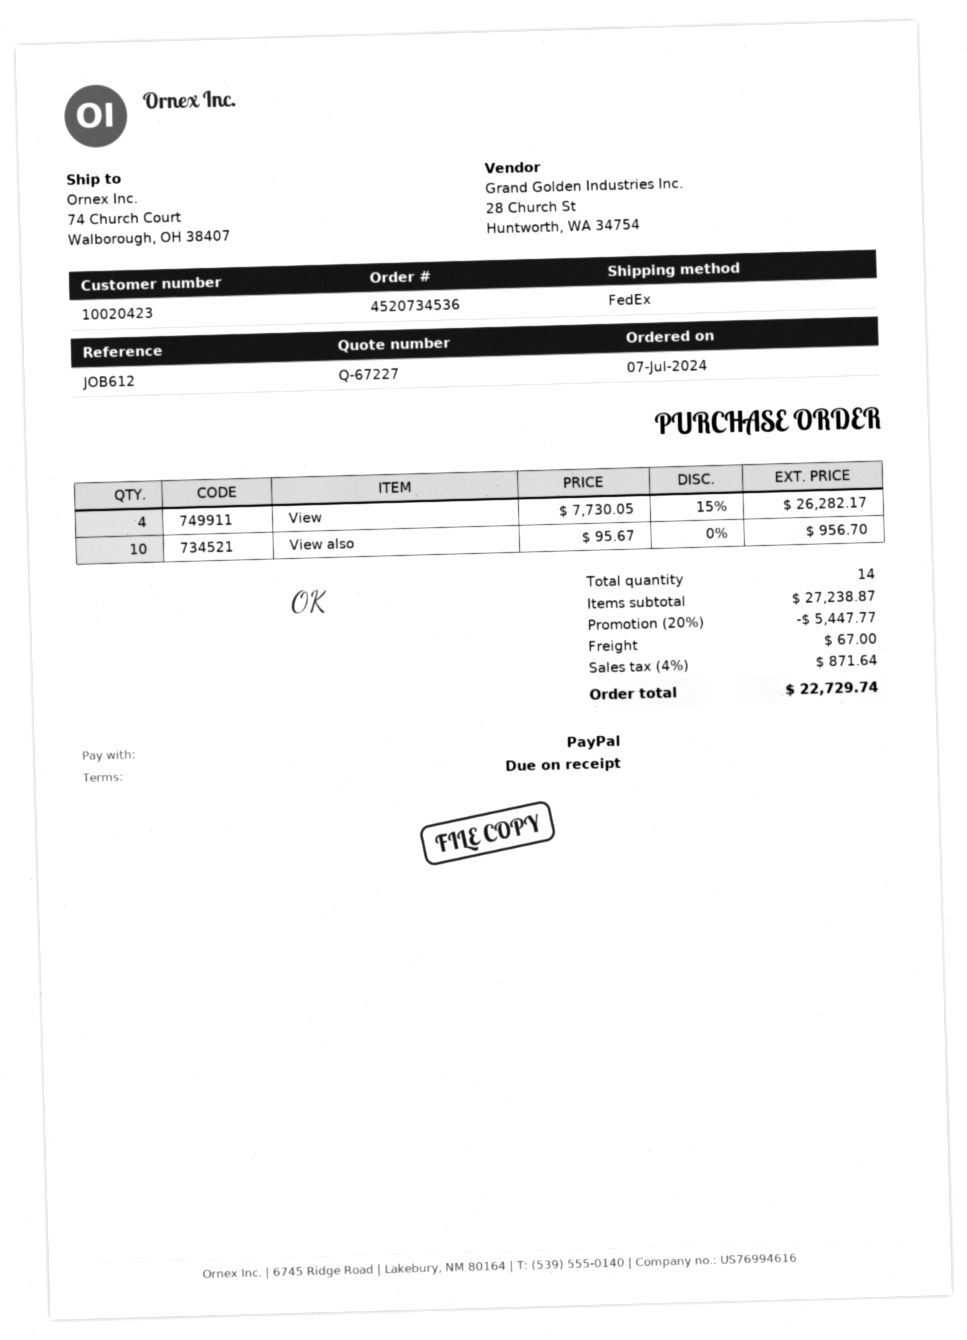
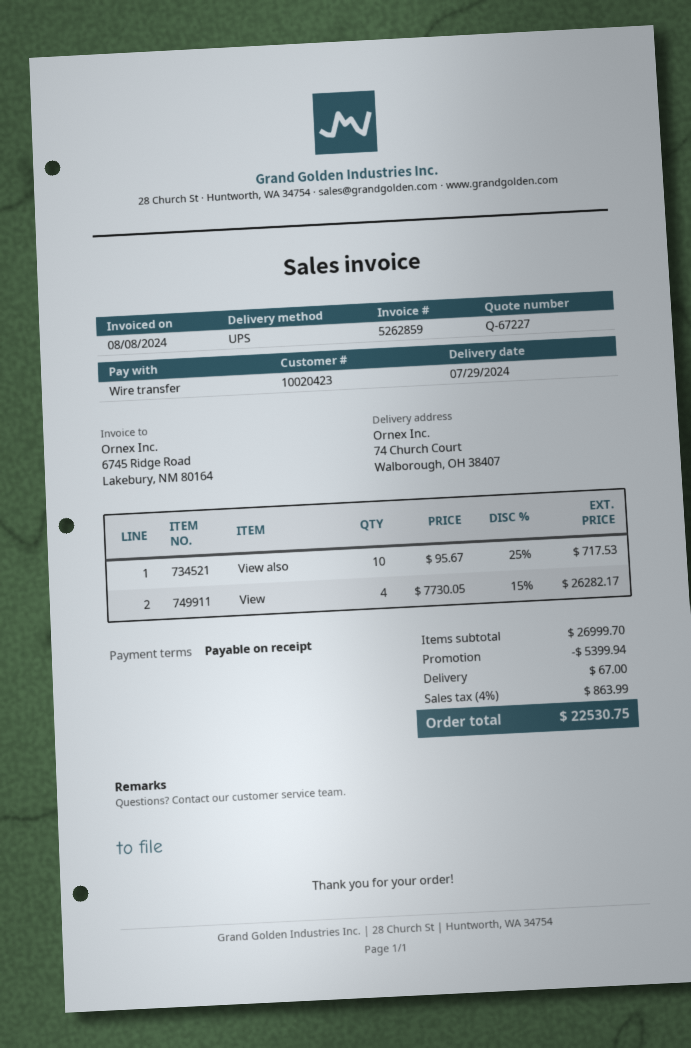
payment method: PayPal -> bank transfer
shipping method: FedEx -> UPS
View also: 10 x 95.67 = 956.70 -> 10 x 95.67 - 25% = 717.53
subtotal: 27238.87 -> 26999.70
discount: 5447.77 -> 5399.94
tax: 4% = 871.64 -> 4% = 863.99
total: 22729.74 -> 22530.75

